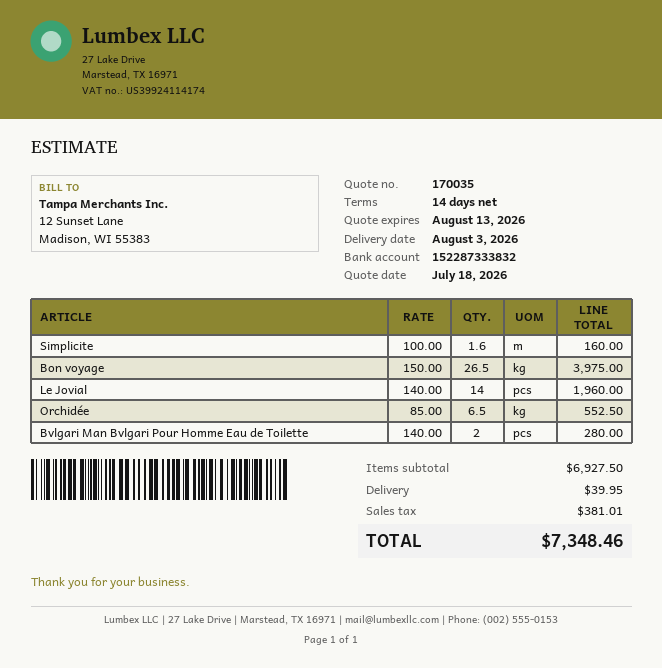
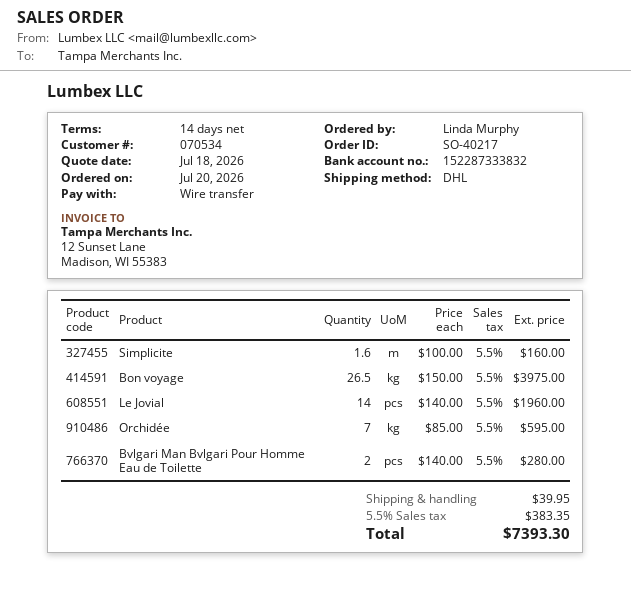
Orchidée: 6.5 x 85.00 = 552.50 -> 7 x 85.00 = 595.00
tax: 381.01 -> 383.35
total: 7348.46 -> 7393.30

